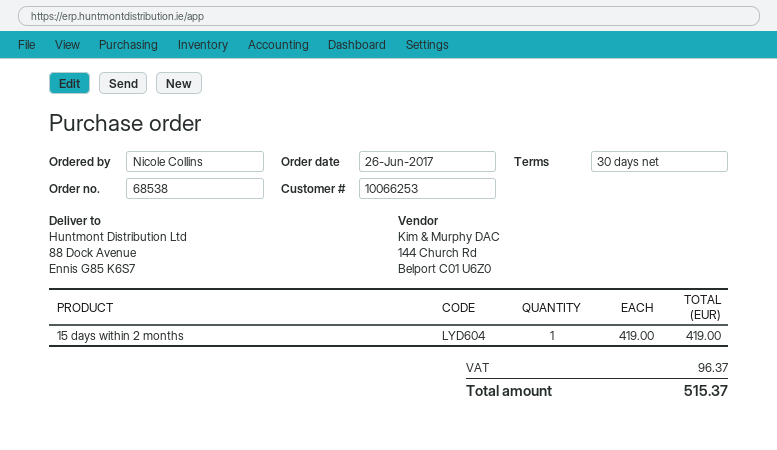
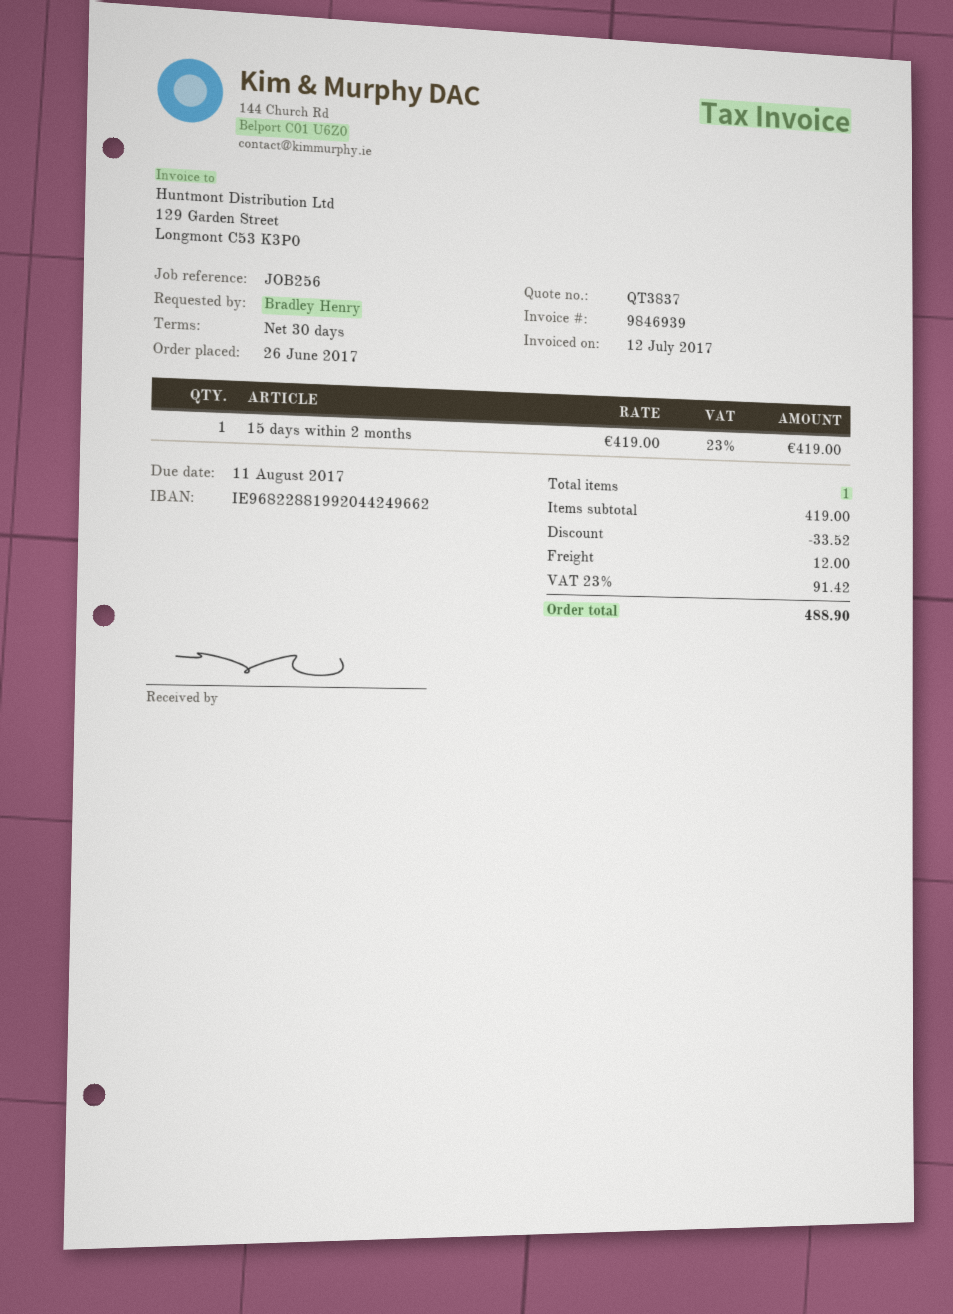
ordered by: Nicole Collins -> Bradley Henry
discount: none -> 33.52
shipping: none -> 12.00
tax: 96.37 -> 91.42
total: 515.37 -> 488.90

